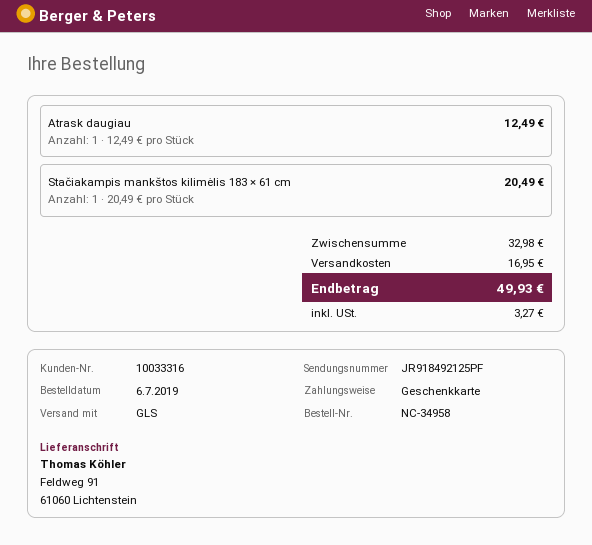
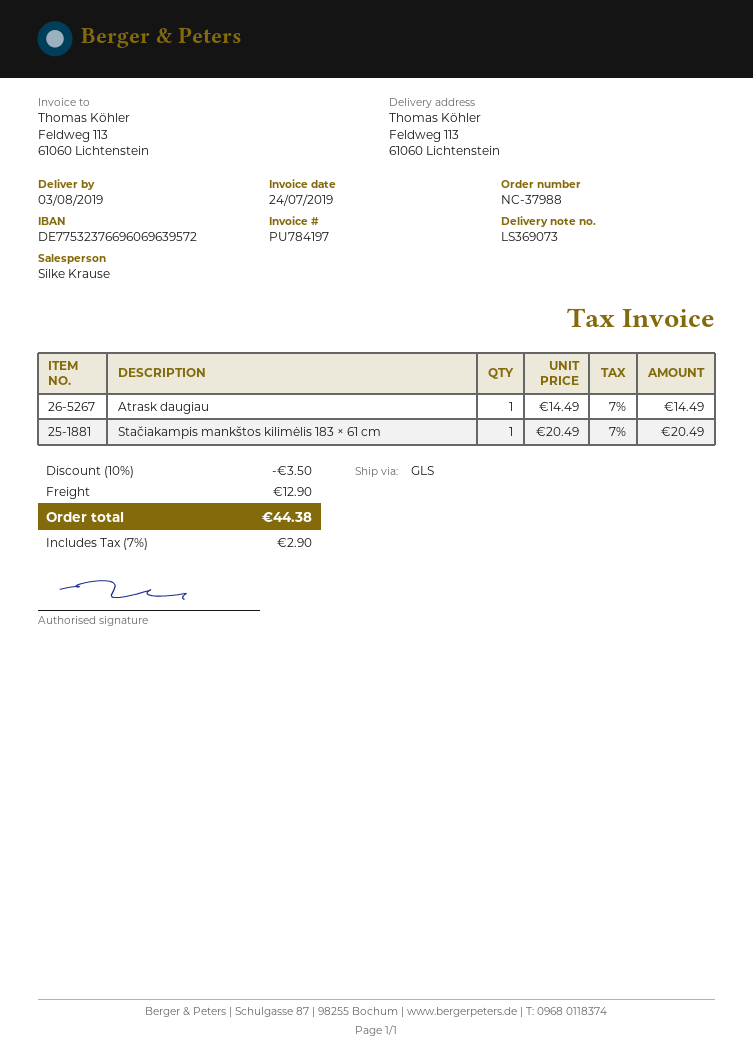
order number: NC-34958 -> NC-37988
ship to: Feldweg 91, 61060 Lichtenstein -> Feldweg 113, 61060 Lichtenstein
Atrask daugiau: 1 x 12.49 = 12.49 -> 1 x 14.49 = 14.49
discount: none -> 10% = 3.50
shipping: 16.95 -> 12.90
tax: 3.27 -> 2.90
total: 49.93 -> 44.38

